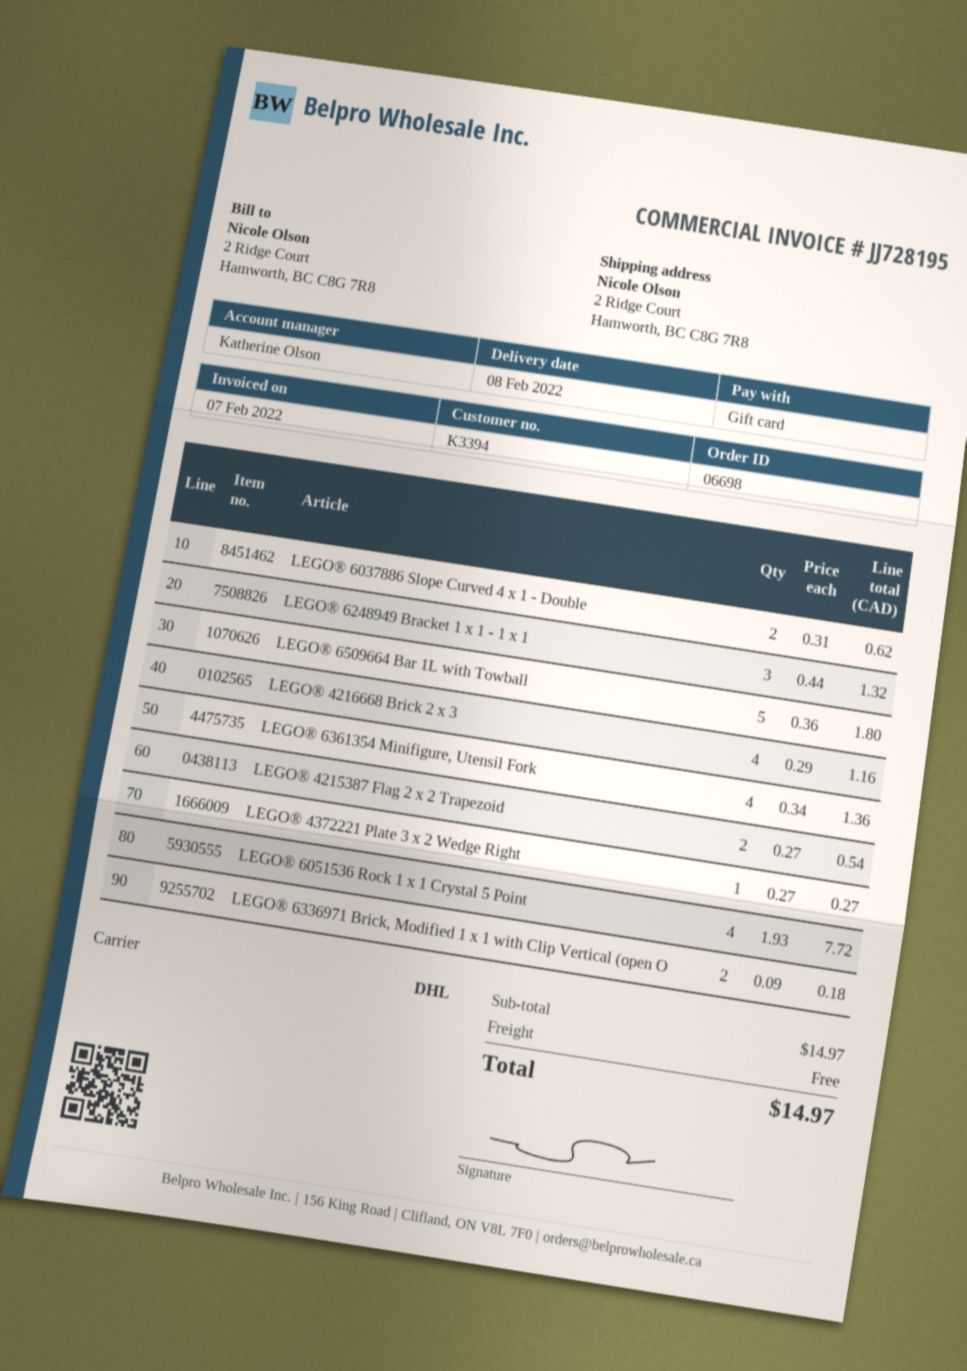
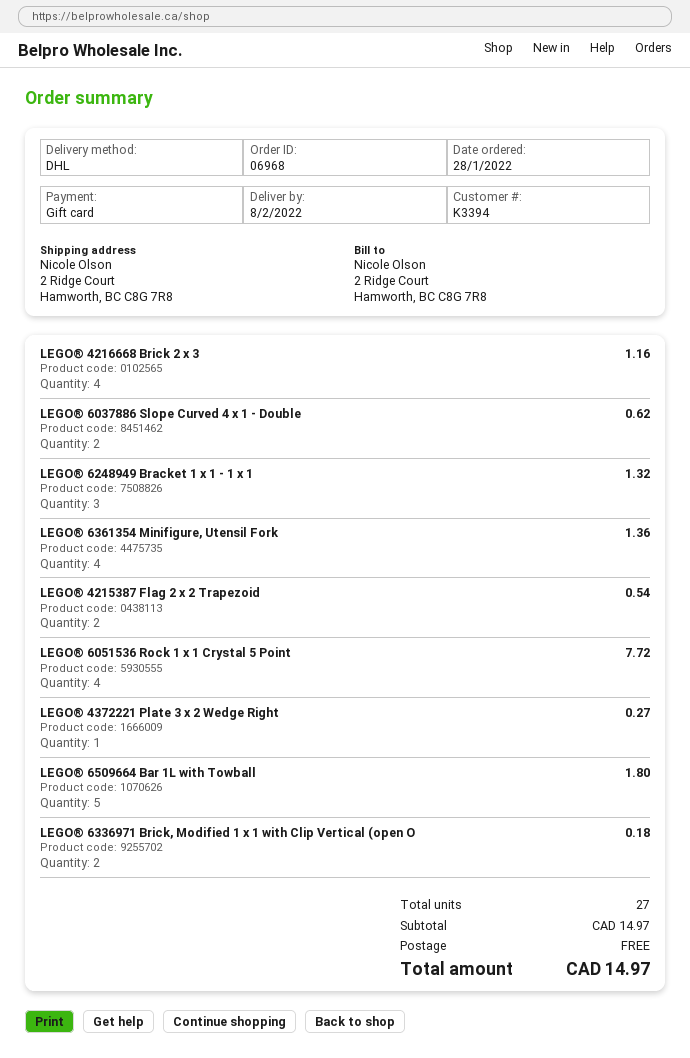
order number: 06698 -> 06968

